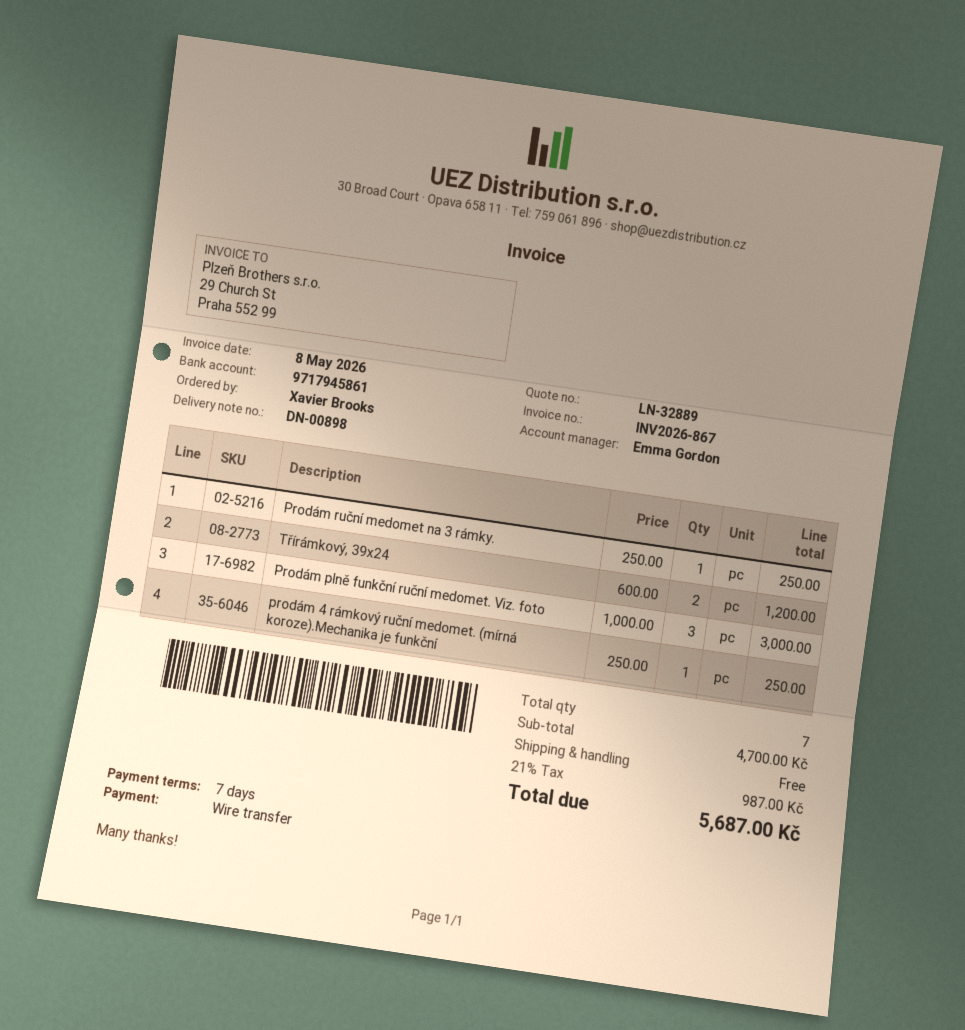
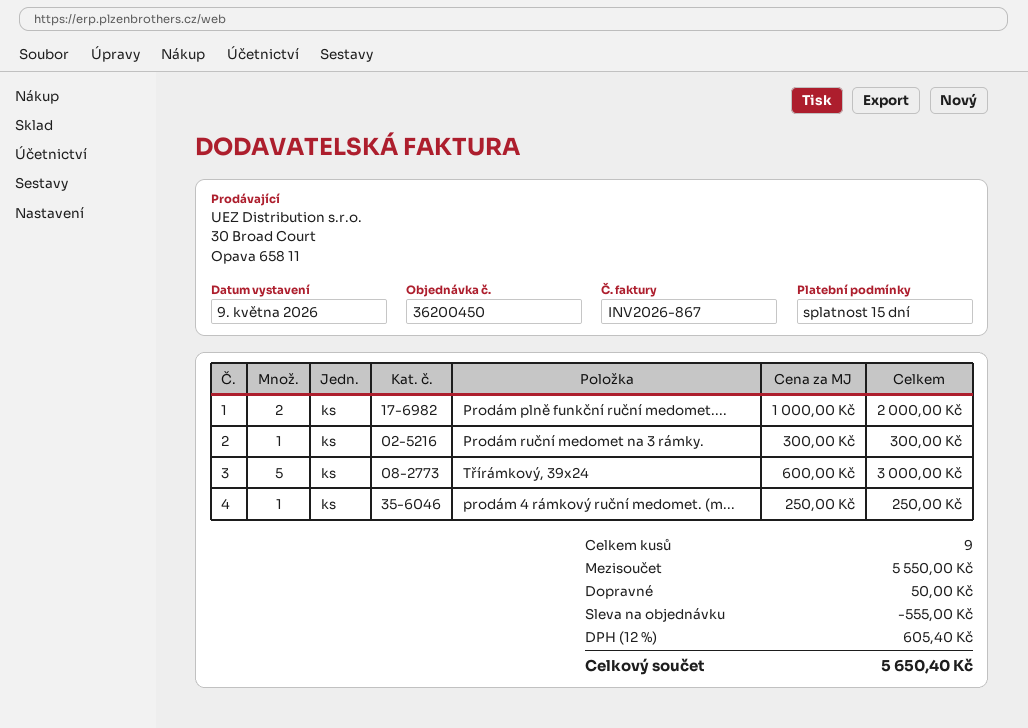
invoice date: 2026-05-08 -> 2026-05-09
payment terms: 7 days -> 15 days
Prodám ruční medomet na 3 rámky.: 1 x 250.00 = 250.00 -> 1 x 300.00 = 300.00
Třírámkový, 39x24: 2 x 600.00 = 1200.00 -> 5 x 600.00 = 3000.00
Prodám plně funkční ruční medomet. Viz. foto: 3 x 1000.00 = 3000.00 -> 2 x 1000.00 = 2000.00
total quantity: 7 -> 9
subtotal: 4700.00 -> 5550.00
discount: none -> 555.00
shipping: 0.00 -> 50.00
tax: 21% = 987.00 -> 12% = 605.40
total: 5687.00 -> 5650.40

